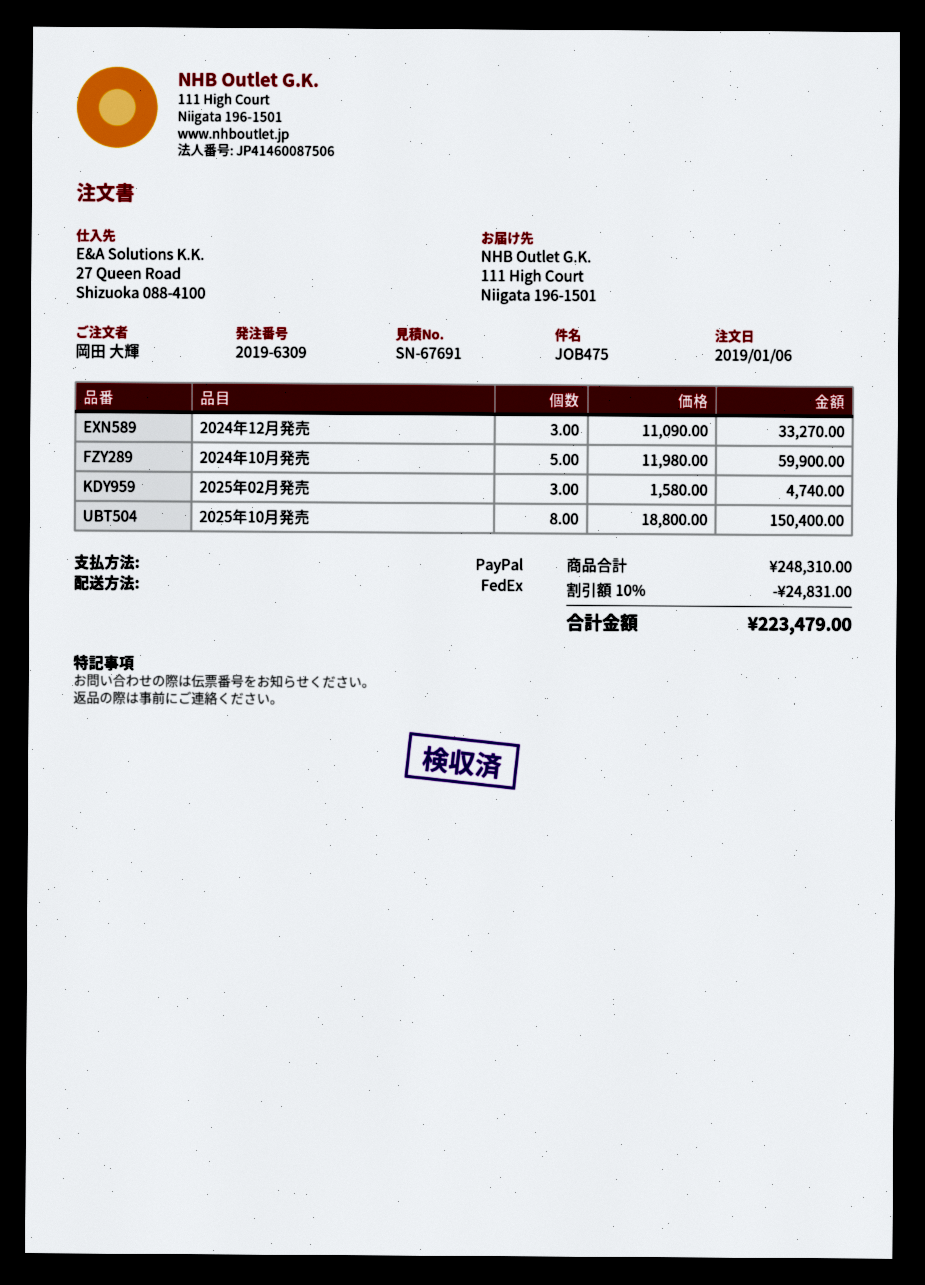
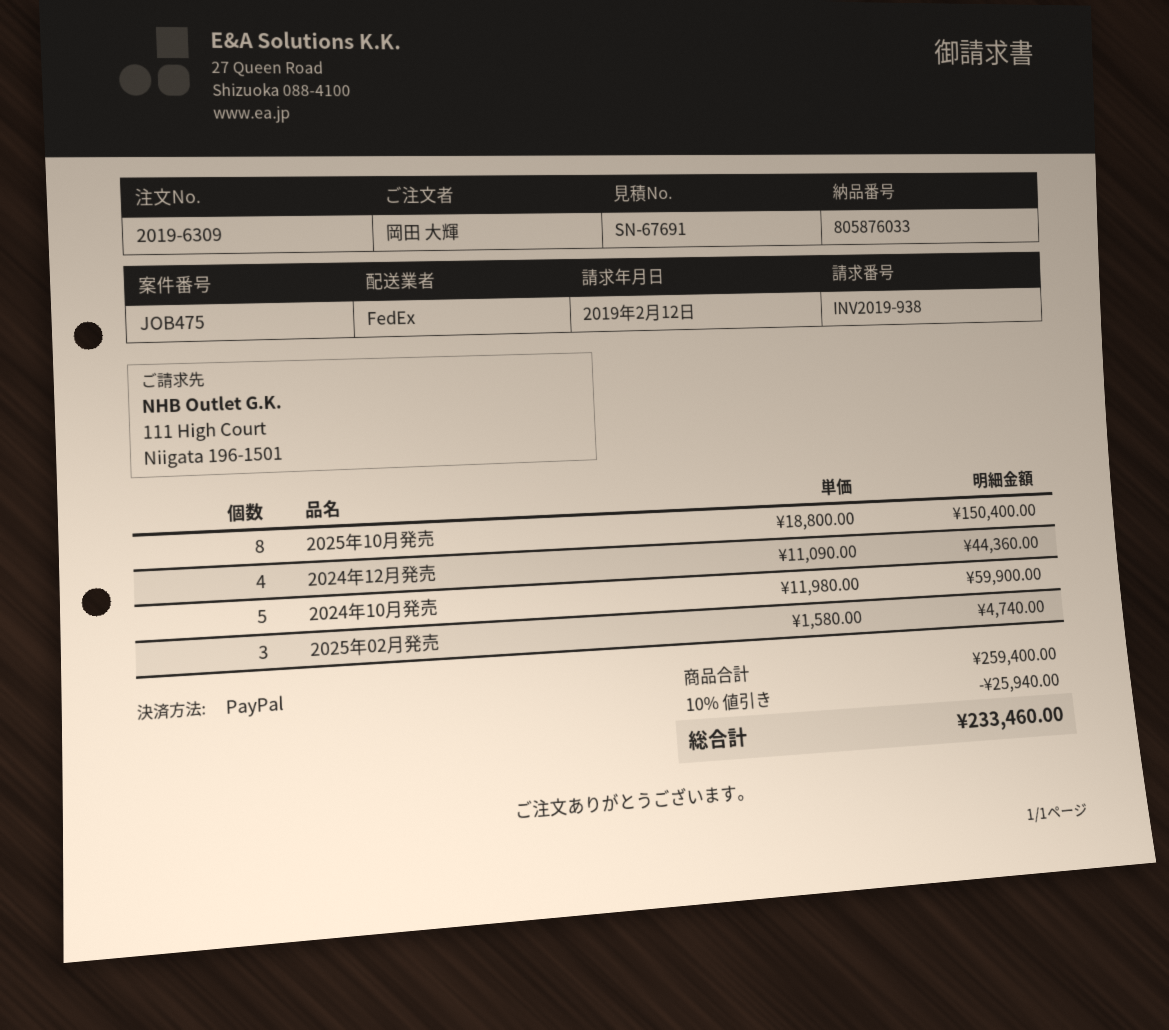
2024年12月発売: 3 x 11090.00 = 33270.00 -> 4 x 11090.00 = 44360.00
subtotal: 248310.00 -> 259400.00
discount: 10% = 24831.00 -> 10% = 25940.00
total: 223479.00 -> 233460.00

